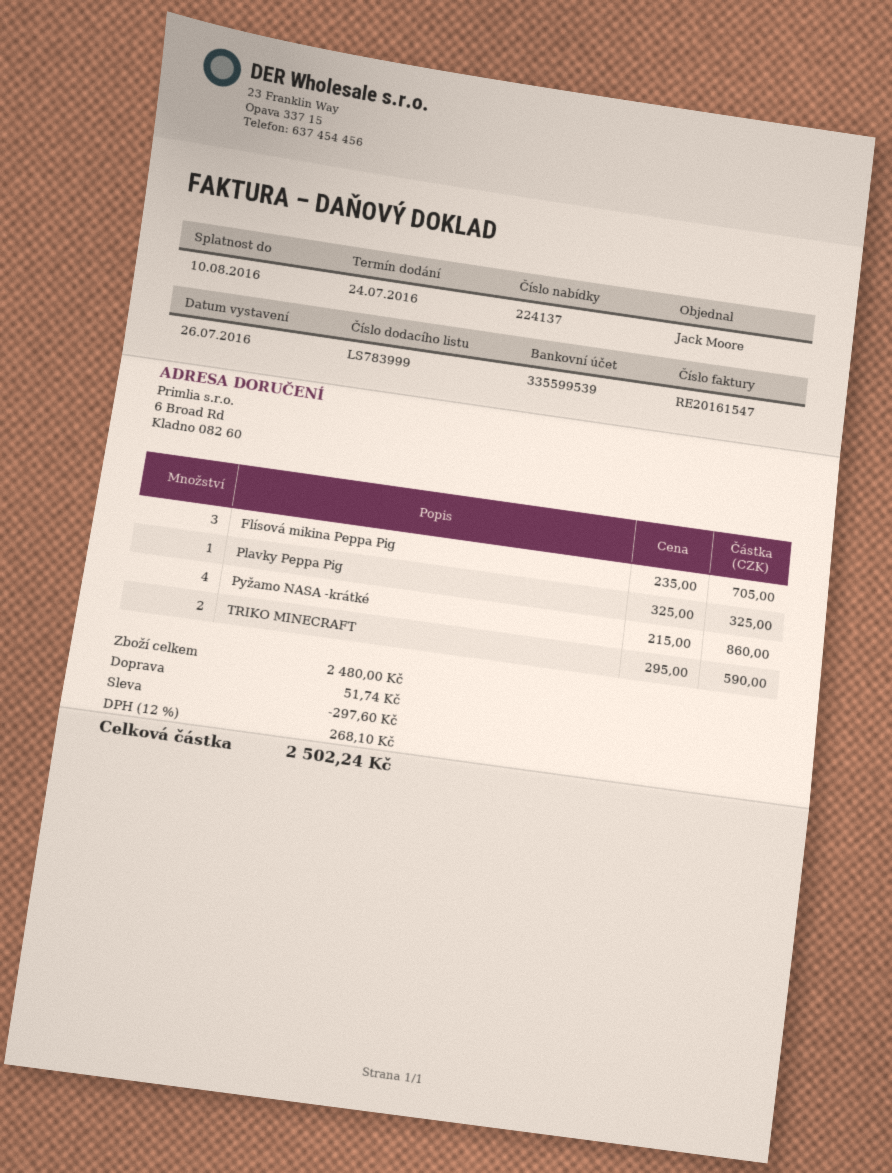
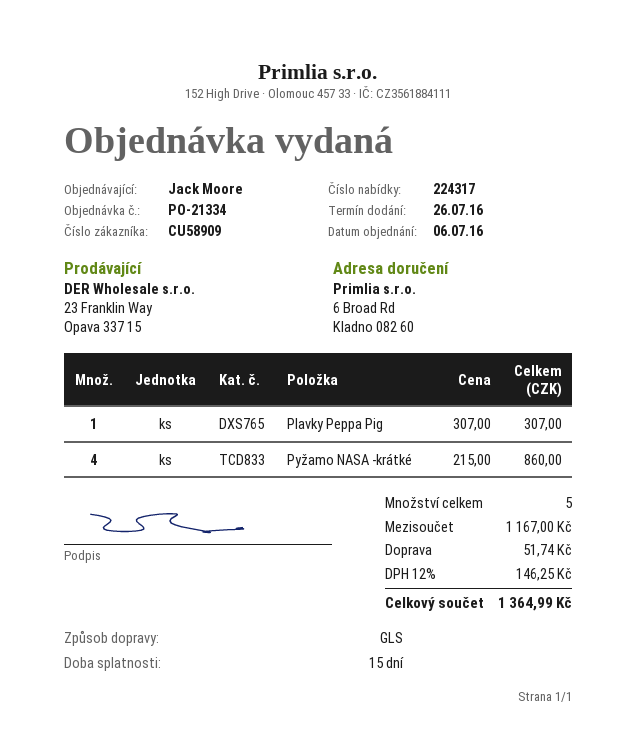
quote number: 224137 -> 224317
delivery date: 2016-07-24 -> 2016-07-26
Flísová mikina Peppa Pig: 3 x 235.00 = 705.00 -> none
Plavky Peppa Pig: 1 x 325.00 = 325.00 -> 1 x 307.00 = 307.00
TRIKO MINECRAFT: 2 x 295.00 = 590.00 -> none
subtotal: 2480.00 -> 1167.00
discount: 297.60 -> none
tax: 12% = 268.10 -> 12% = 146.25
total: 2502.24 -> 1364.99

